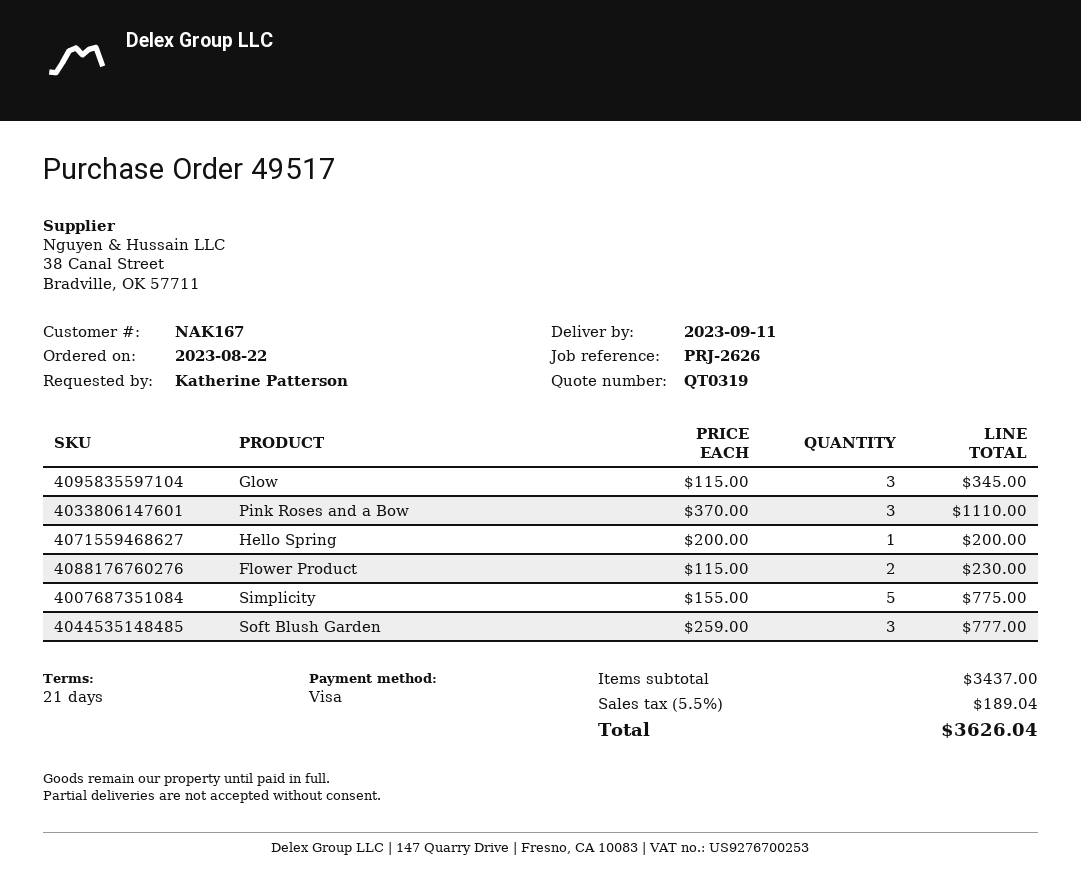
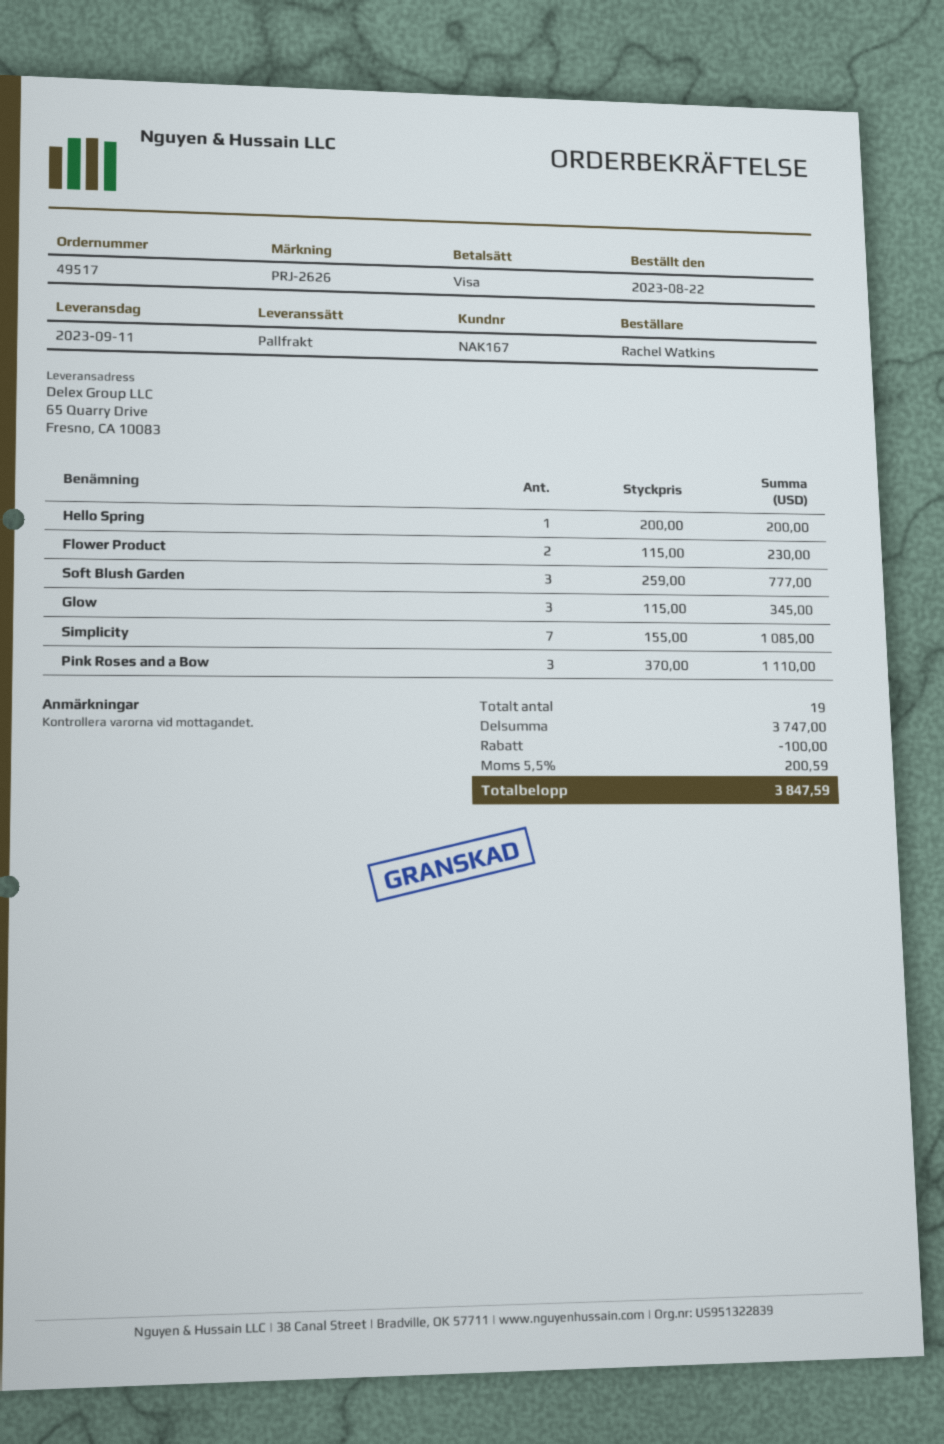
ordered by: Katherine Patterson -> Rachel Watkins
Simplicity: 5 x 155.00 = 775.00 -> 7 x 155.00 = 1085.00
subtotal: 3437.00 -> 3747.00
discount: none -> 100.00
tax: 5.5% = 189.04 -> 5.5% = 200.59
total: 3626.04 -> 3847.59

